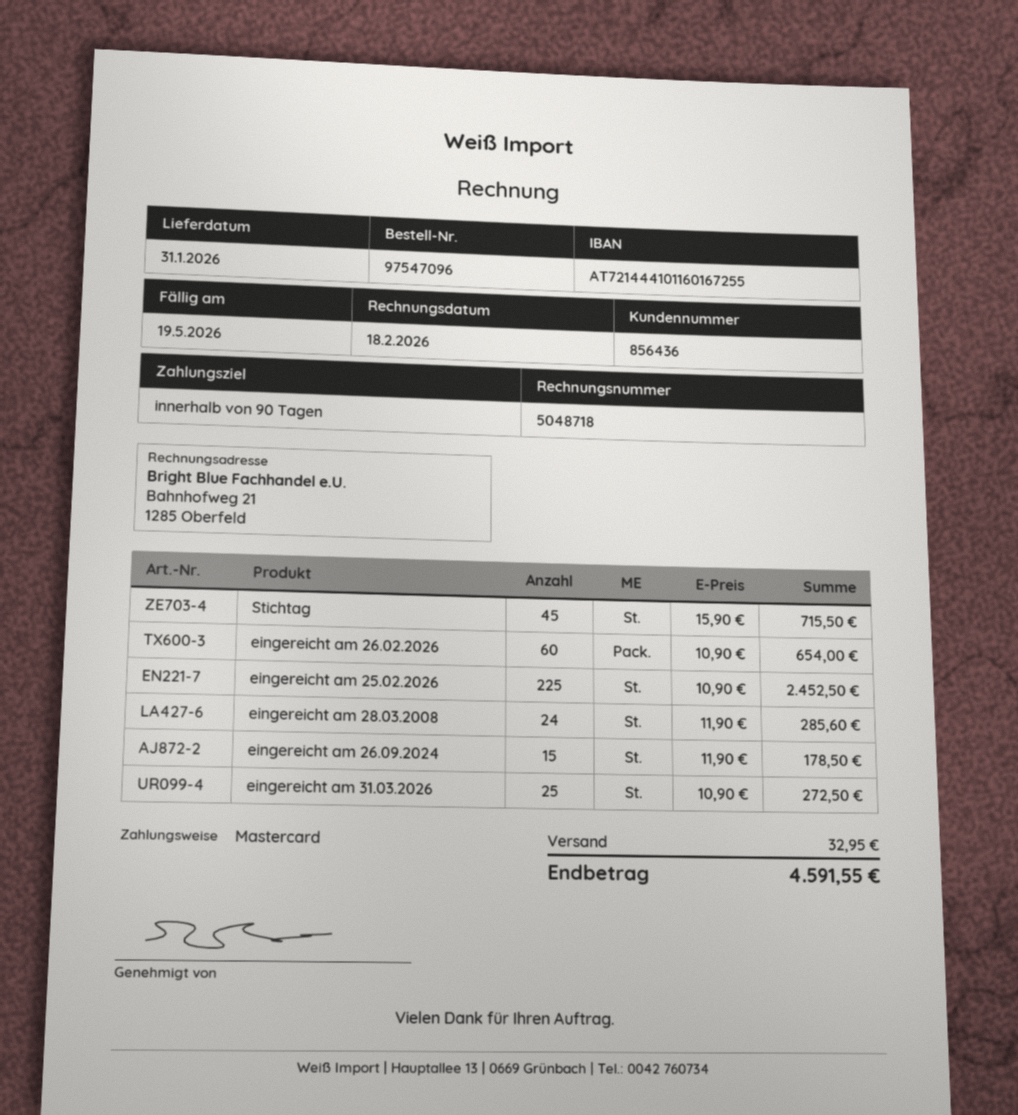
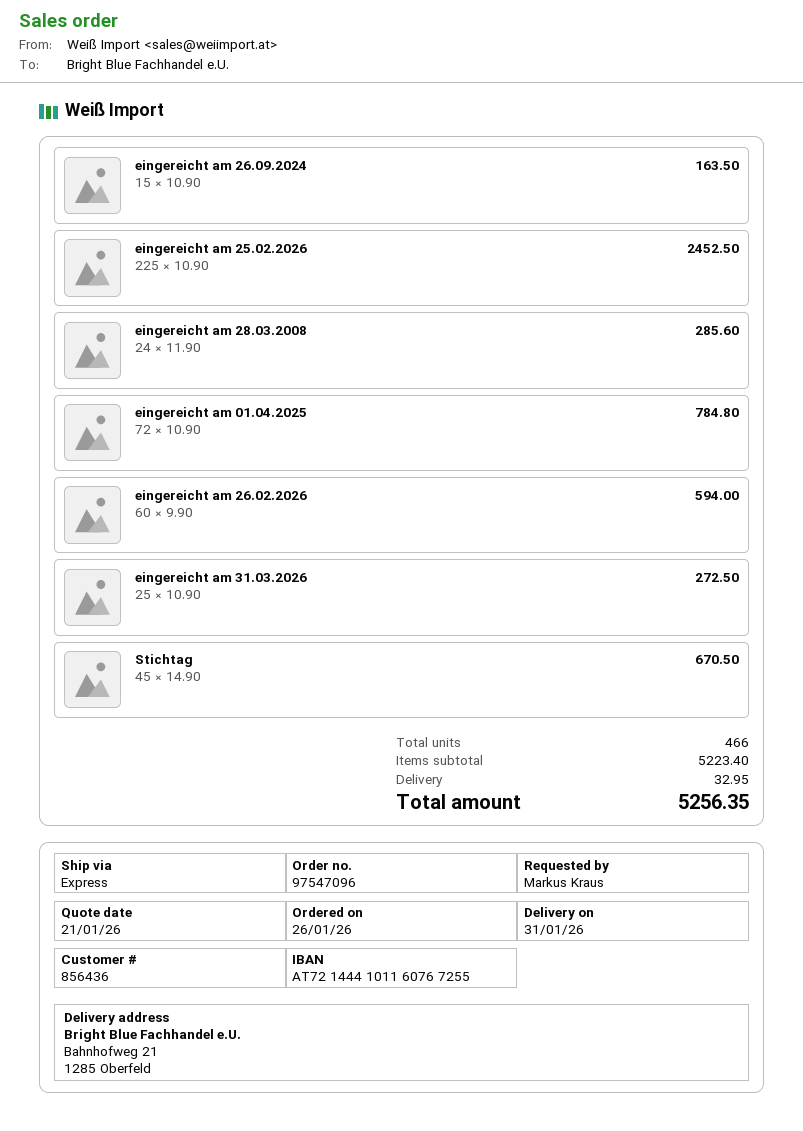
bank account: AT721444101160167255 -> AT721444101160767255
Stichtag: 45 x 15.90 = 715.50 -> 45 x 14.90 = 670.50
eingereicht am 26.02.2026: 60 x 10.90 = 654.00 -> 60 x 9.90 = 594.00
eingereicht am 26.09.2024: 15 x 11.90 = 178.50 -> 15 x 10.90 = 163.50
eingereicht am 01.04.2025: none -> 72 x 10.90 = 784.80
total: 4591.55 -> 5256.35

